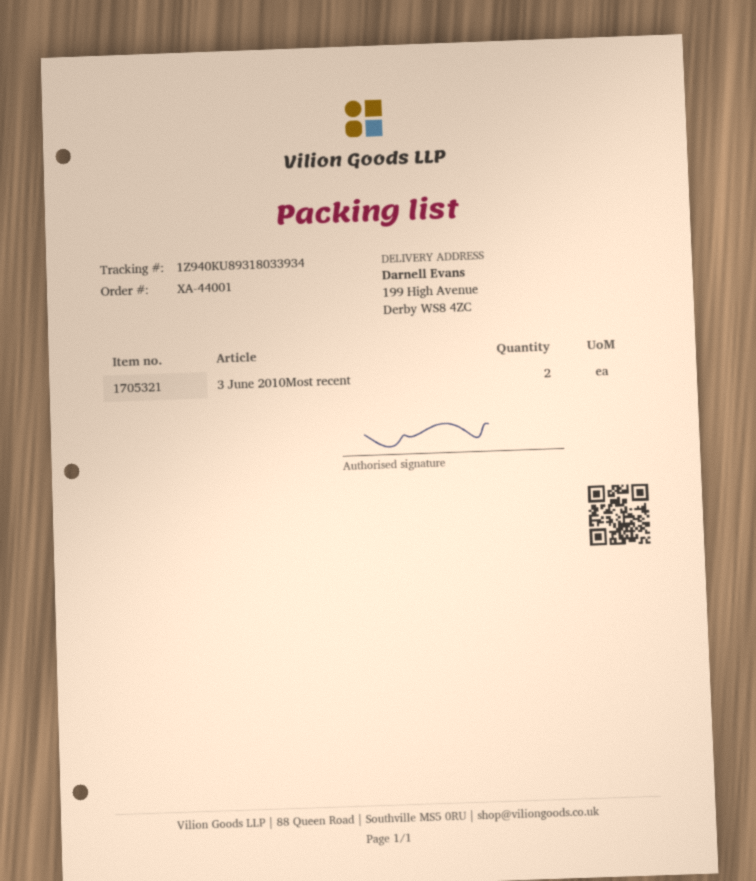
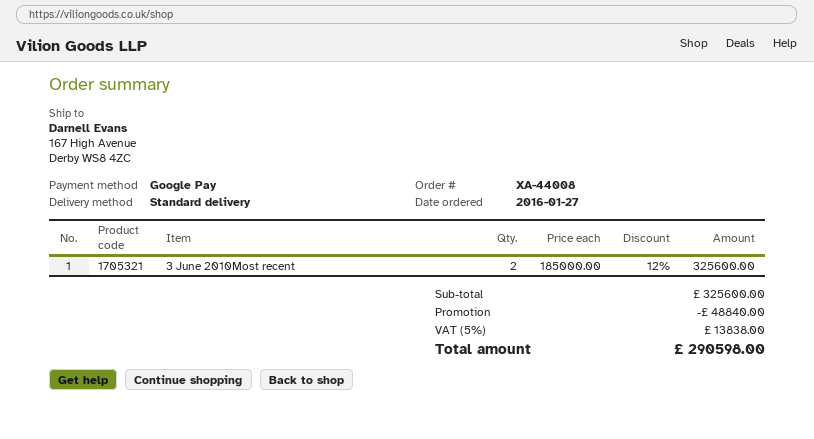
order number: XA-44001 -> XA-44008
ship to: 199 High Avenue, Derby WS8 4ZC -> 167 High Avenue, Derby WS8 4ZC

